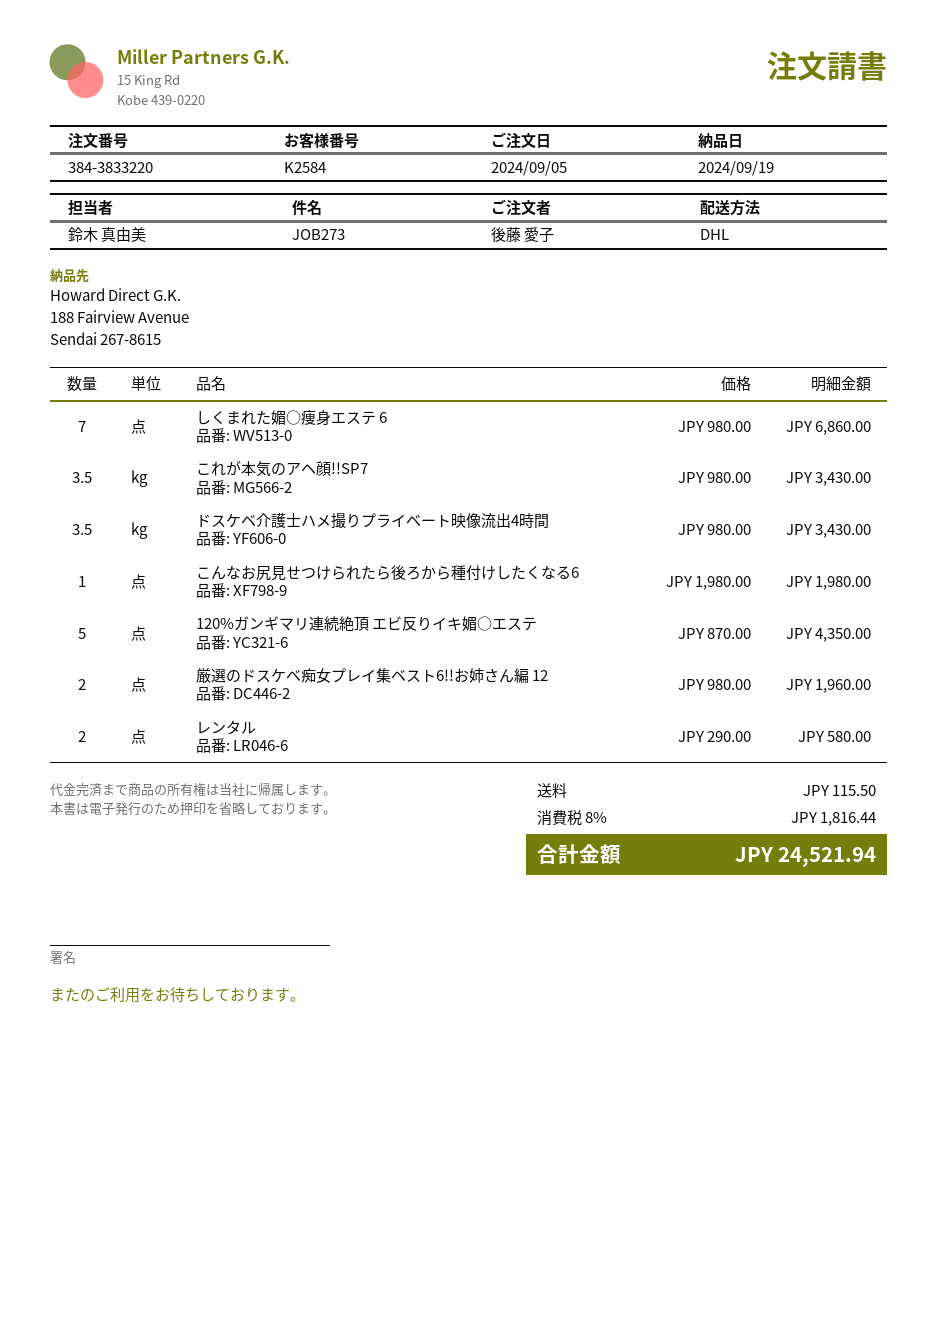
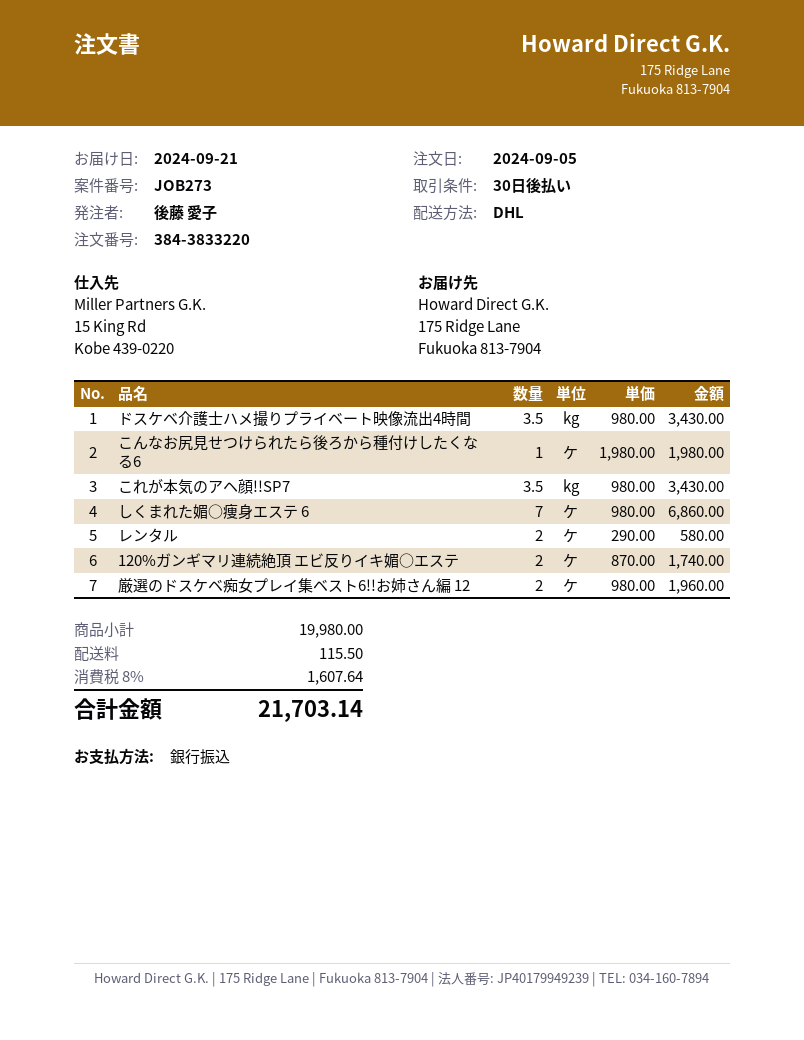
delivery date: 2024-09-19 -> 2024-09-21
ship to: 188 Fairview Avenue, Sendai 267-8615 -> 175 Ridge Lane, Fukuoka 813-7904
120%ガンギマリ連続絶頂 エビ反りイキ媚○エステ: 5 x 870.00 = 4350.00 -> 2 x 870.00 = 1740.00
tax: 8% = 1816.44 -> 8% = 1607.64
total: 24521.94 -> 21703.14

